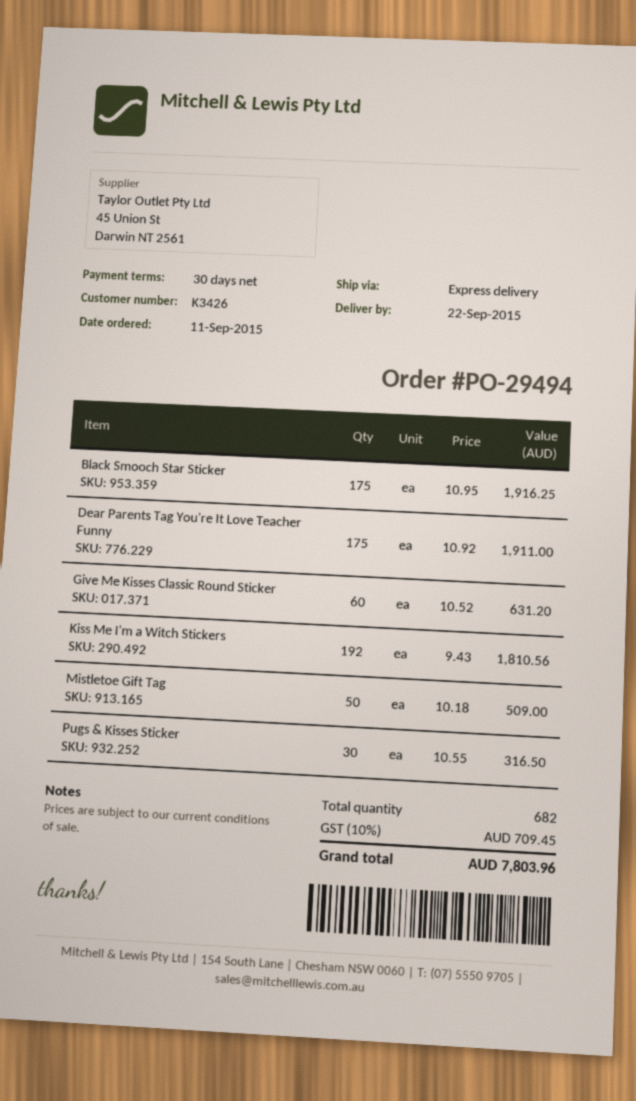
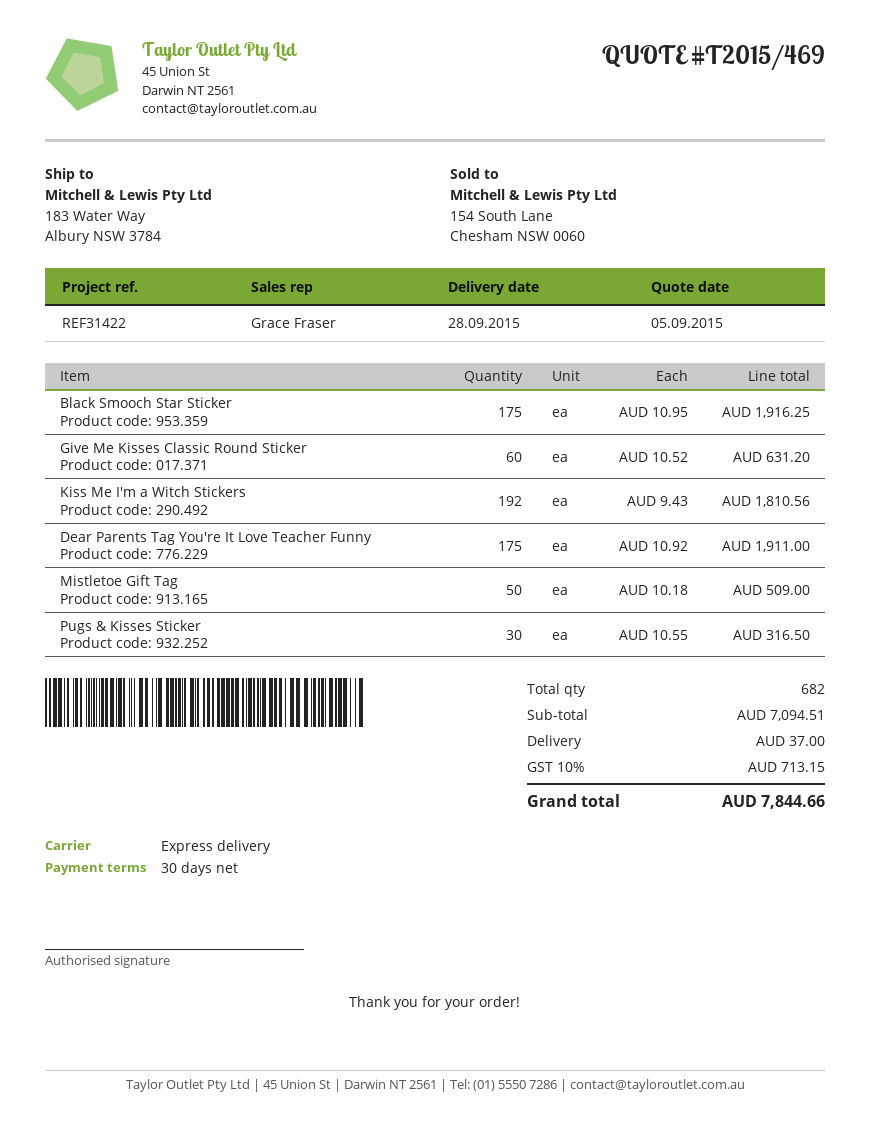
delivery date: 2015-09-22 -> 2015-09-28
shipping: none -> 37.00
tax: 10% = 709.45 -> 10% = 713.15
total: 7803.96 -> 7844.66

